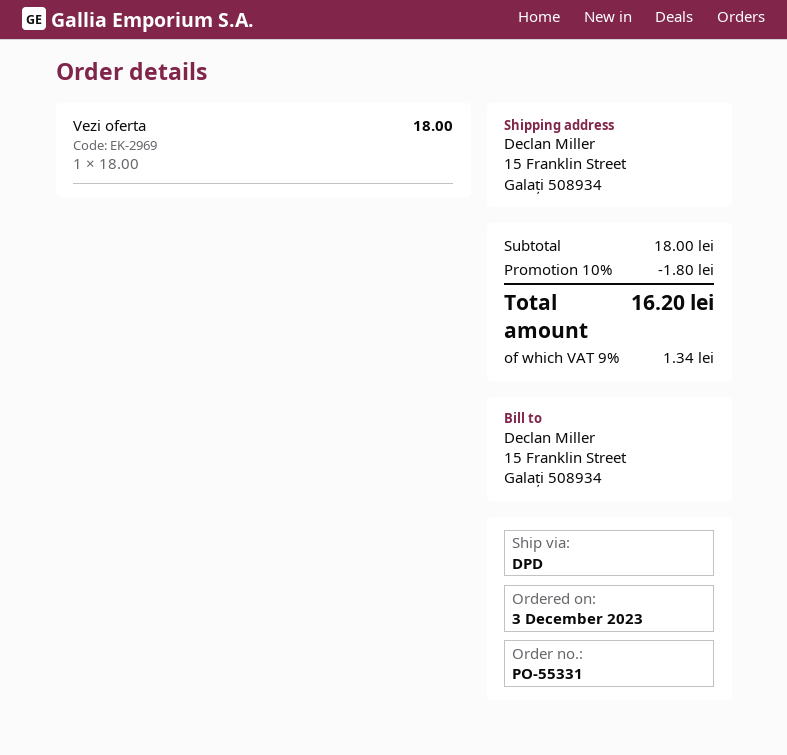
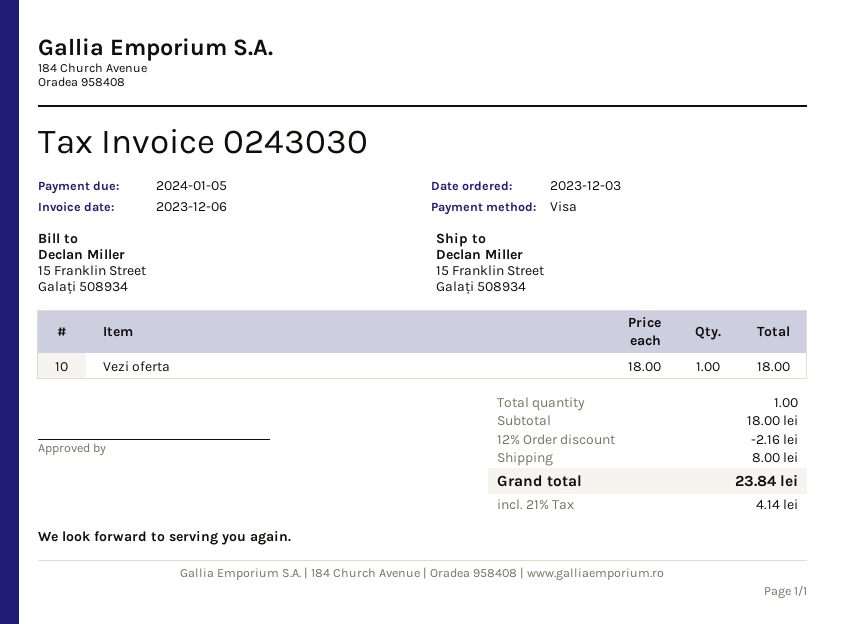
discount: 10% = 1.80 -> 12% = 2.16
shipping: none -> 8.00
tax: 9% = 1.34 -> 21% = 4.14
total: 16.20 -> 23.84

